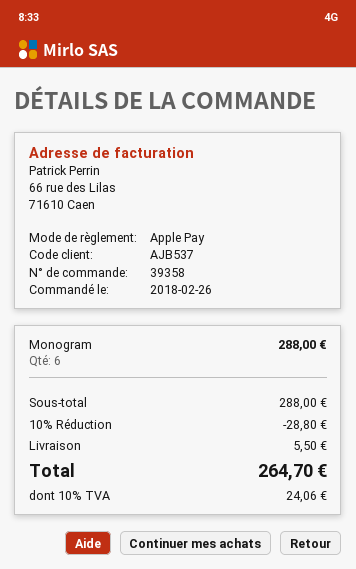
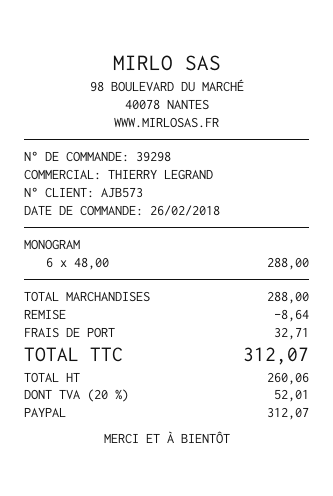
order number: 39358 -> 39298
customer number: AJB537 -> AJB573
payment method: Apple Pay -> PayPal
discount: 28.80 -> 8.64
shipping: 5.50 -> 32.71
tax: 10% = 24.06 -> 20% = 52.01
total: 264.70 -> 312.07

